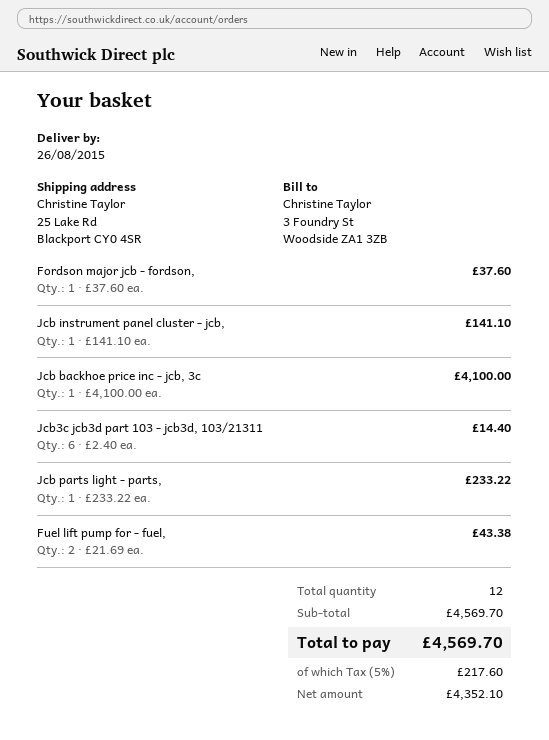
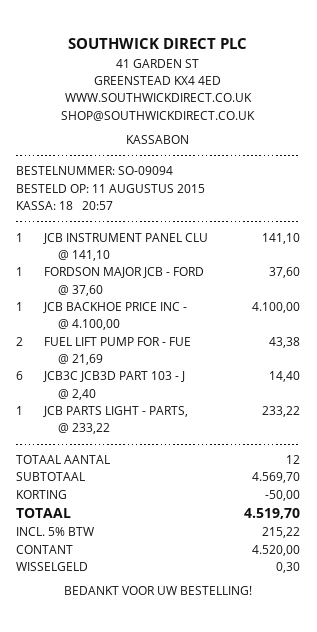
discount: none -> 50.00
tax: 5% = 217.60 -> 5% = 215.22
total: 4569.70 -> 4519.70

